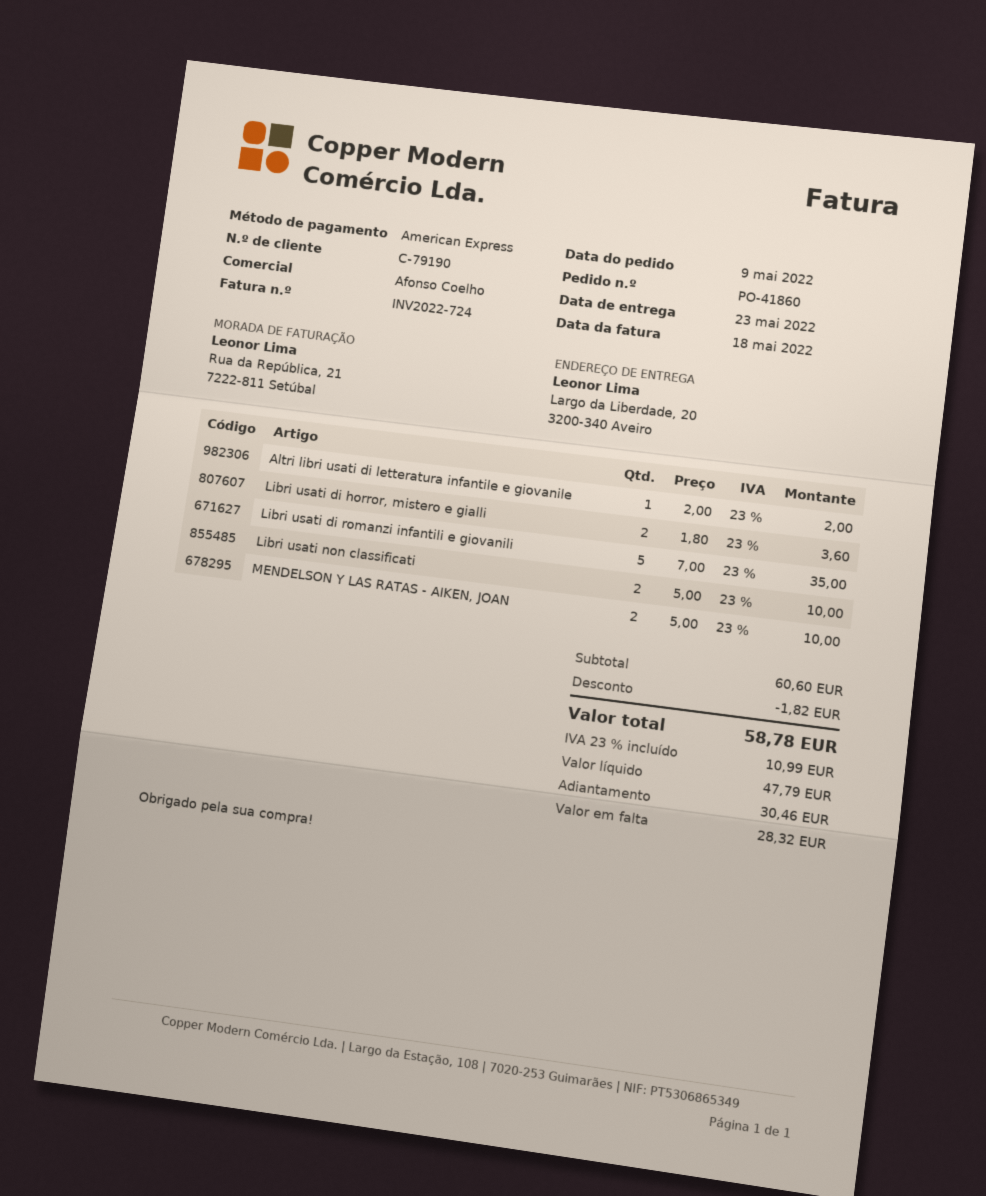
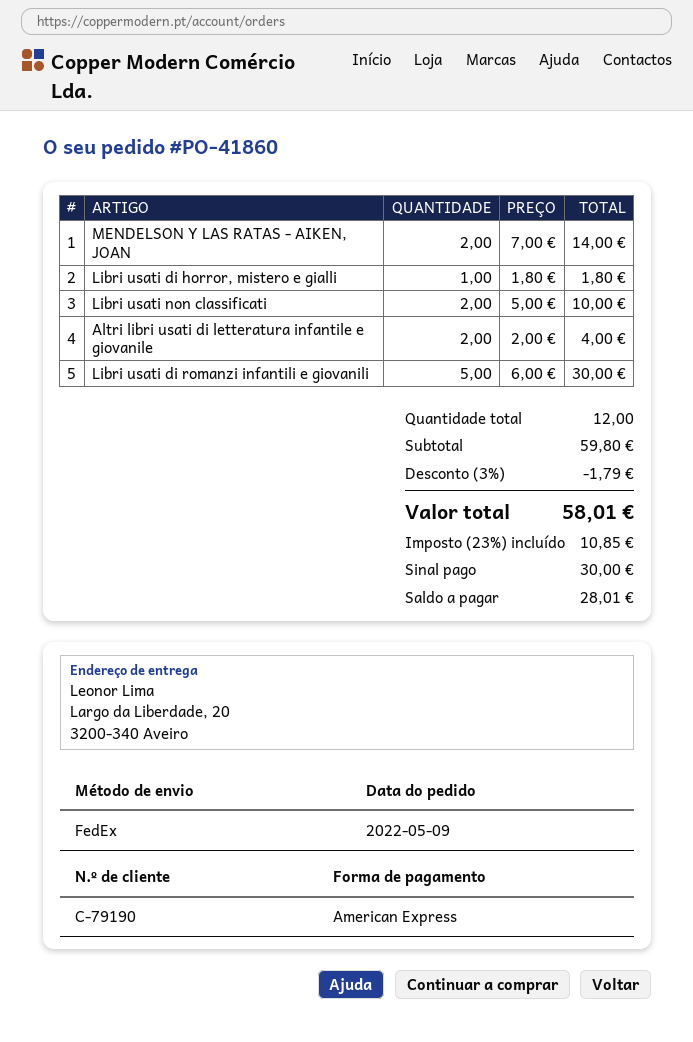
Altri libri usati di letteratura infantile e giovanile: 1 x 2.00 = 2.00 -> 2 x 2.00 = 4.00
Libri usati di horror, mistero e gialli: 2 x 1.80 = 3.60 -> 1 x 1.80 = 1.80
Libri usati di romanzi infantili e giovanili: 5 x 7.00 = 35.00 -> 5 x 6.00 = 30.00
MENDELSON Y LAS RATAS - AIKEN, JOAN: 2 x 5.00 = 10.00 -> 2 x 7.00 = 14.00
subtotal: 60.60 -> 59.80
discount: 1.82 -> 1.79
tax: 23% = 10.99 -> 23% = 10.85
total: 58.78 -> 58.01
deposit: 30.46 -> 30.00
balance: 28.32 -> 28.01

